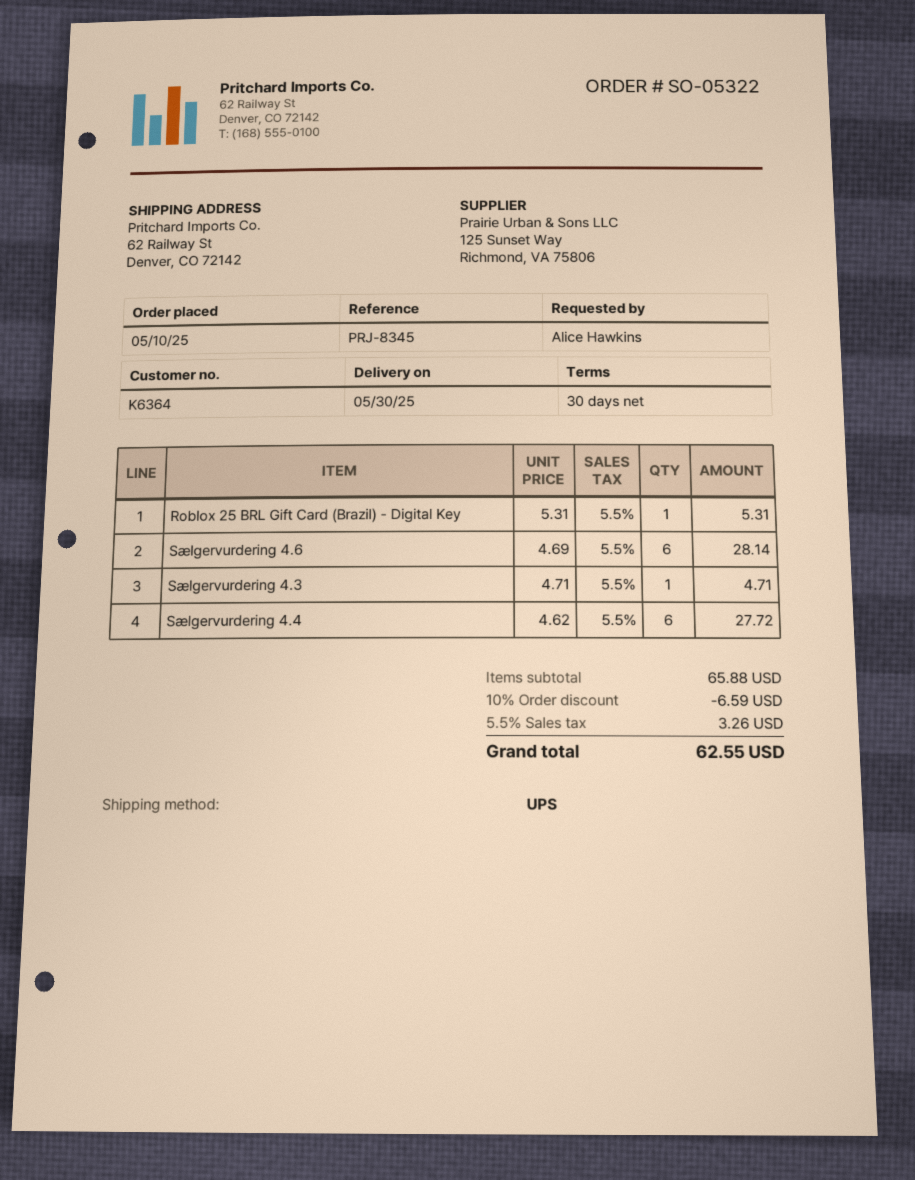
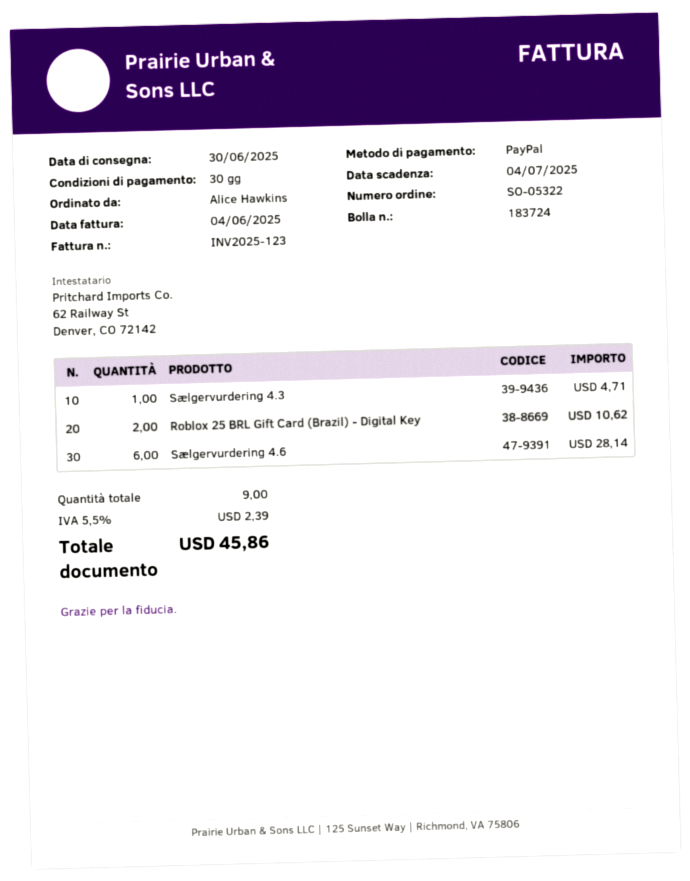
delivery date: 2025-05-30 -> 2025-06-30
Roblox 25 BRL Gift Card (Brazil) - Digital Key: 1 for 5.31 -> 2 for 10.62
Sælgervurdering 4.4: 6 for 27.72 -> none
discount: 10% = 6.59 -> none
tax: 5.5% = 3.26 -> 5.5% = 2.39
total: 62.55 -> 45.86

